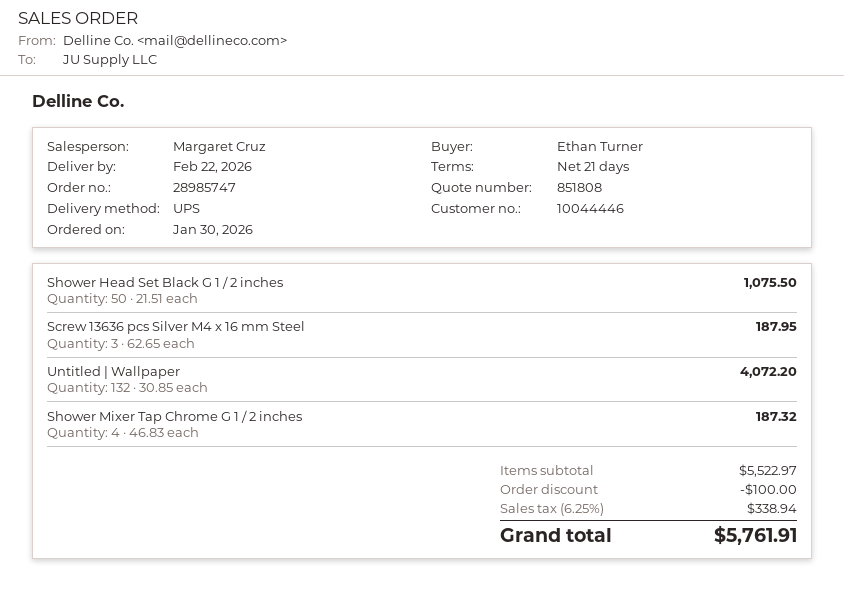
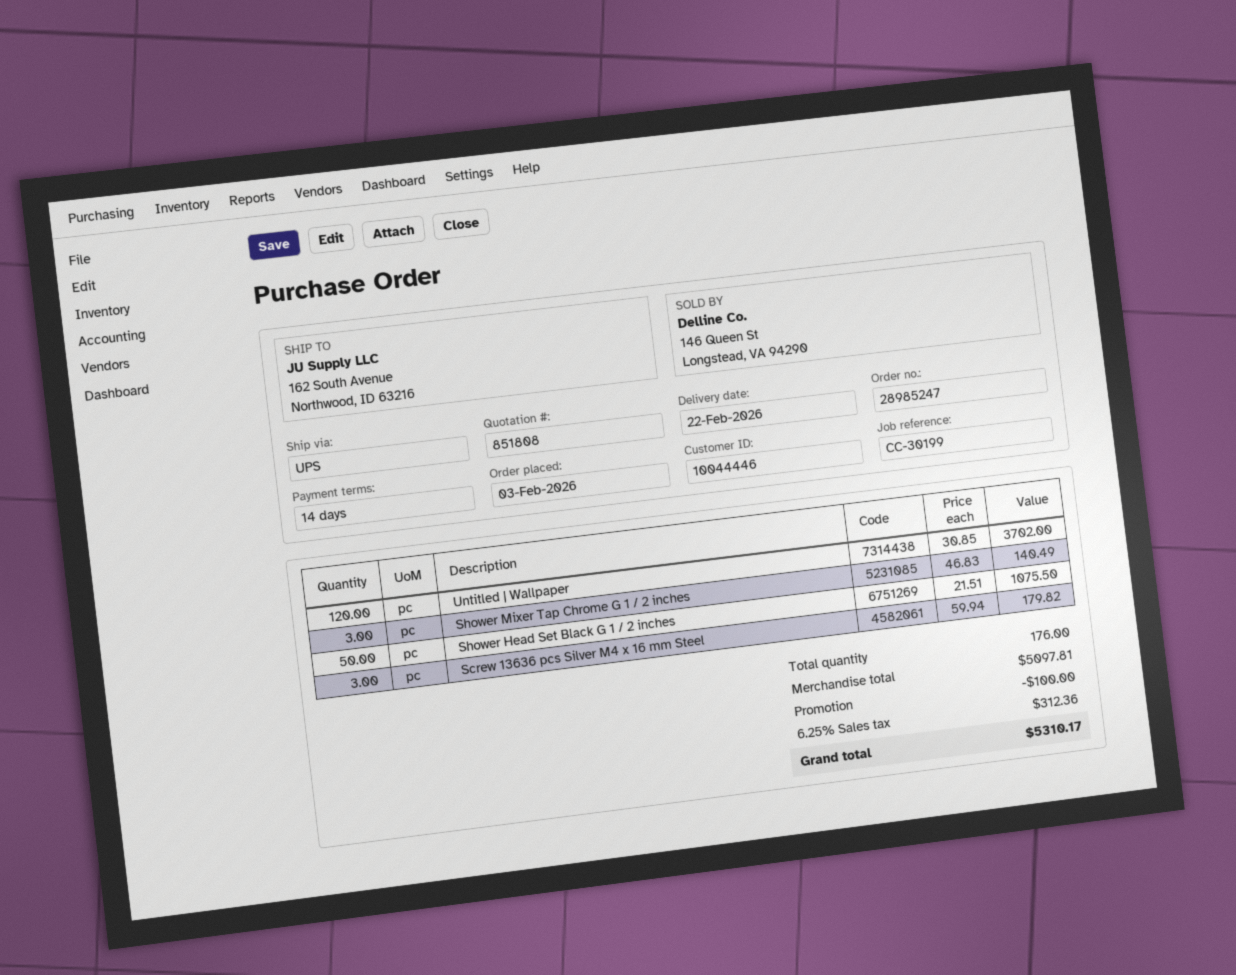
order number: 28985747 -> 28985247
order date: 2026-01-30 -> 2026-02-03
payment terms: 21 days -> 14 days
Screw 13636 pcs Silver M4 x 16 mm Steel: 3 x 62.65 = 187.95 -> 3 x 59.94 = 179.82
Untitled | Wallpaper: 132 x 30.85 = 4072.20 -> 120 x 30.85 = 3702.00
Shower Mixer Tap Chrome G 1 / 2 inches: 4 x 46.83 = 187.32 -> 3 x 46.83 = 140.49
subtotal: 5522.97 -> 5097.81
tax: 6.25% = 338.94 -> 6.25% = 312.36
total: 5761.91 -> 5310.17

